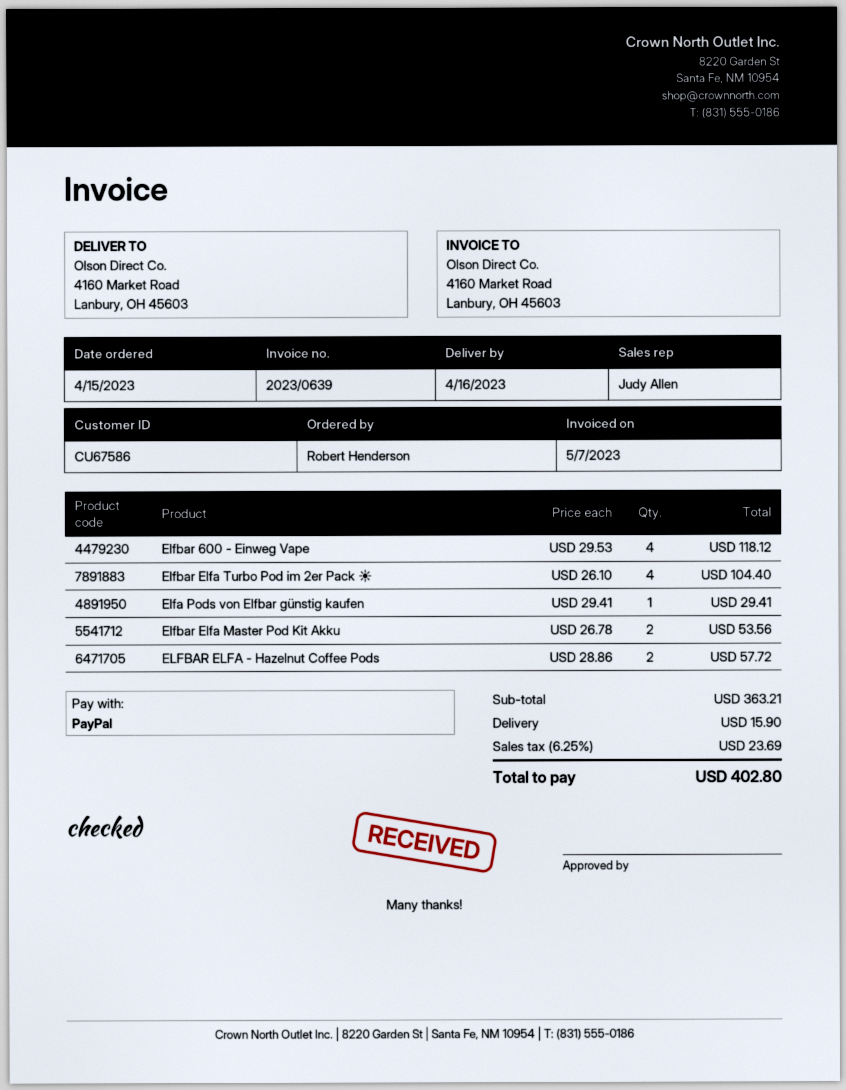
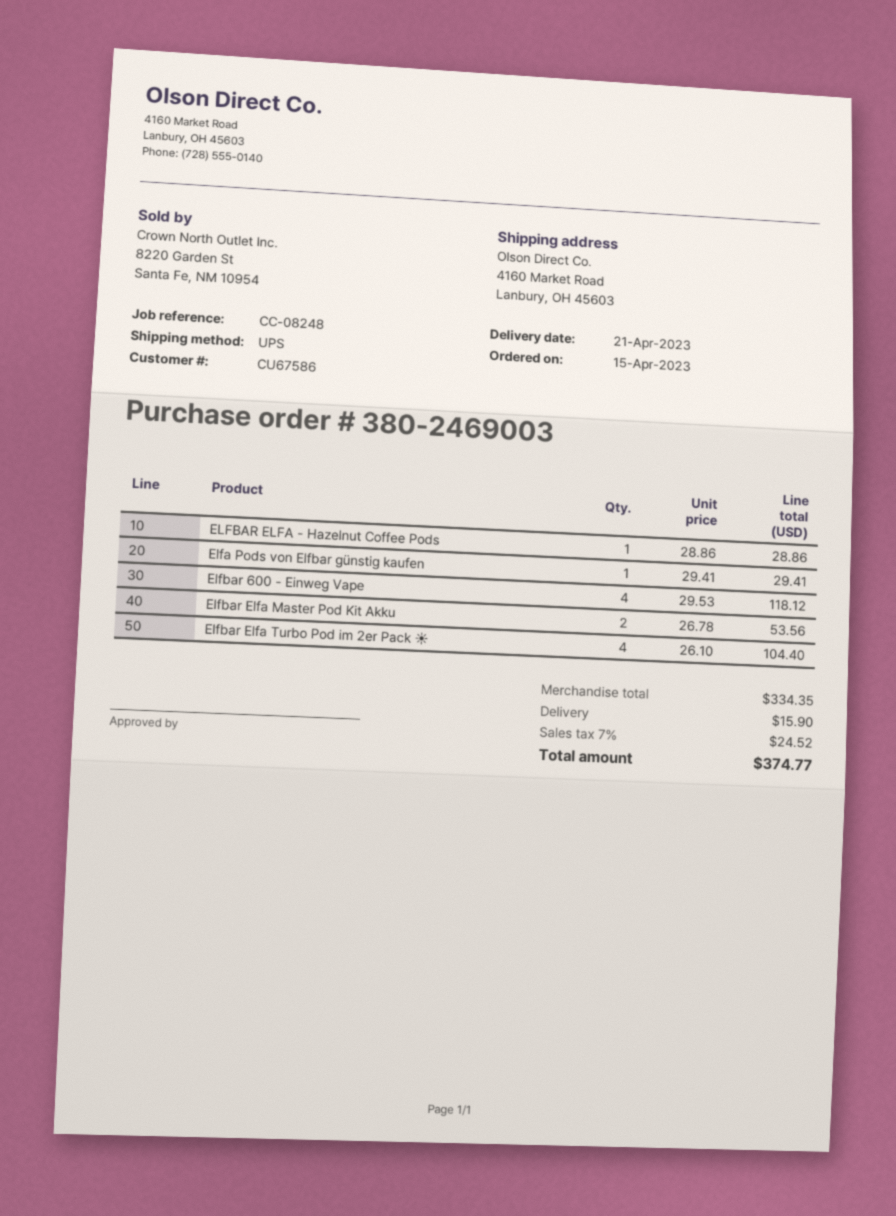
delivery date: 2023-04-16 -> 2023-04-21
ELFBAR ELFA - Hazelnut Coffee Pods: 2 x 28.86 = 57.72 -> 1 x 28.86 = 28.86
subtotal: 363.21 -> 334.35
tax: 6.25% = 23.69 -> 7% = 24.52
total: 402.80 -> 374.77

